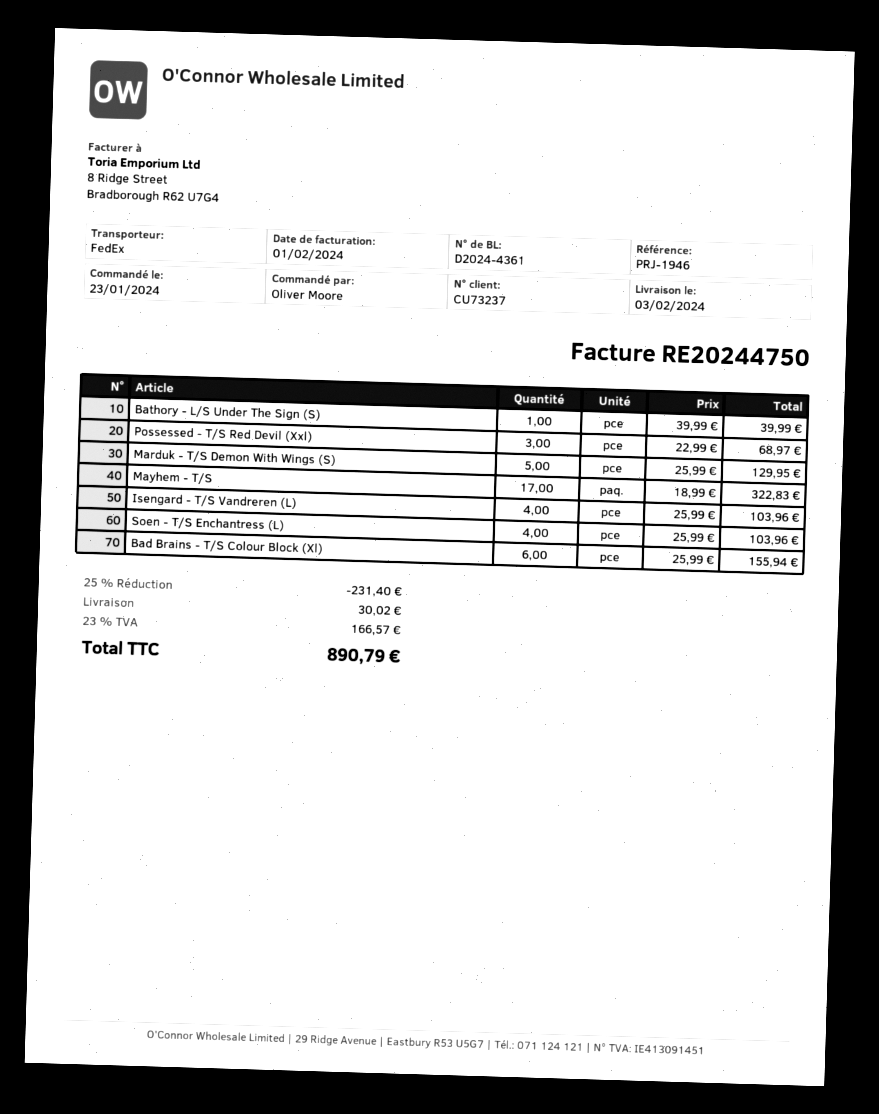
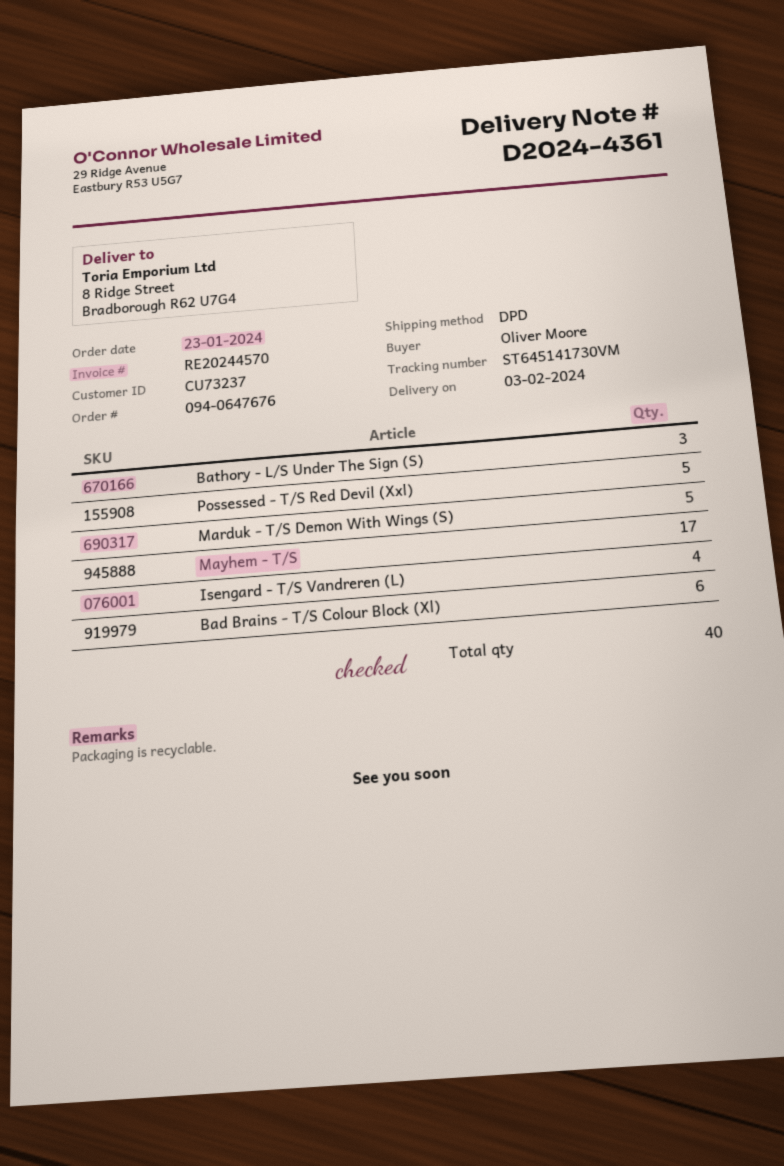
invoice number: RE20244750 -> RE20244570
shipping method: FedEx -> DPD
Bathory - L/S Under The Sign (S): 1 -> 3
Possessed - T/S Red Devil (Xxl): 3 -> 5
Soen - T/S Enchantress (L): 4 -> none

